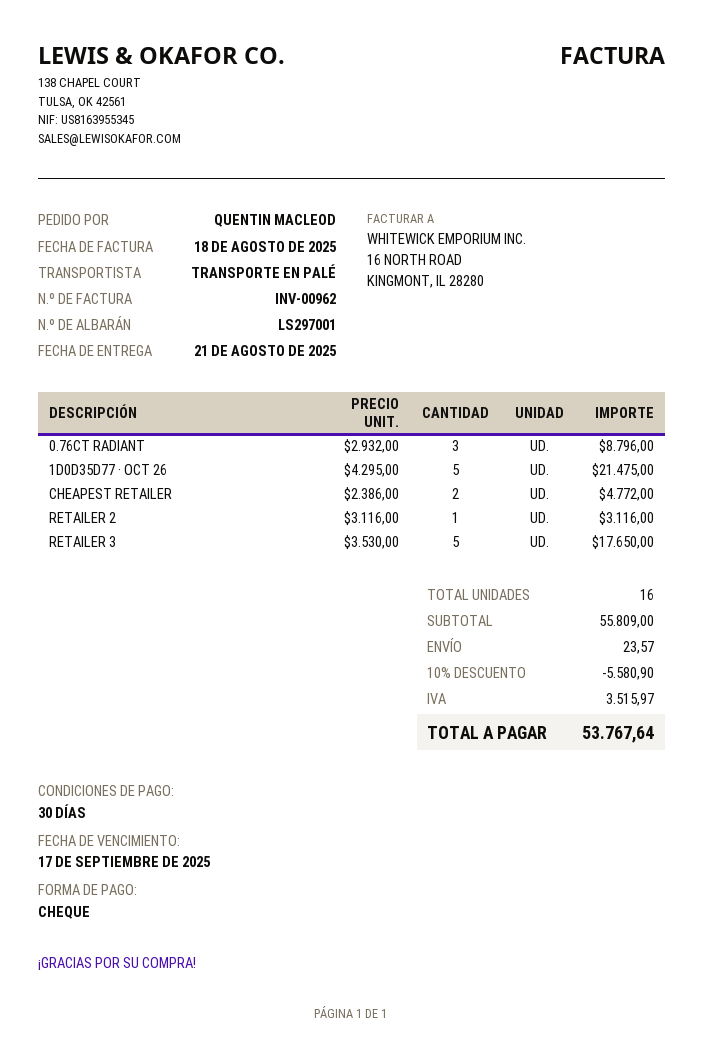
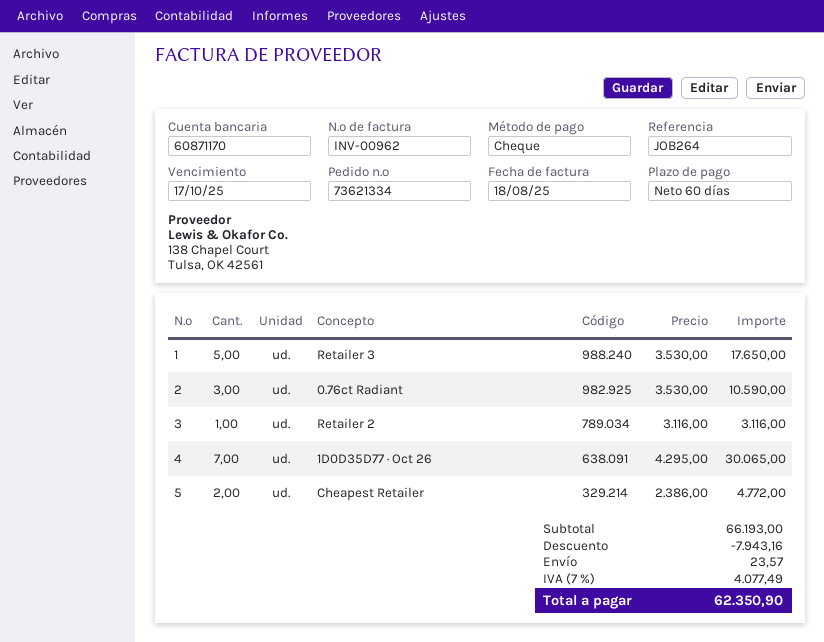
payment terms: 30 days -> 60 days
due date: 2025-09-17 -> 2025-10-17
0.76CT RADIANT: 3 x 2932.00 = 8796.00 -> 3 x 3530.00 = 10590.00
1D0D35D77 · OCT 26: 5 x 4295.00 = 21475.00 -> 7 x 4295.00 = 30065.00
subtotal: 55809.00 -> 66193.00
discount: 5580.90 -> 7943.16
tax: 3515.97 -> 4077.49
total: 53767.64 -> 62350.90

